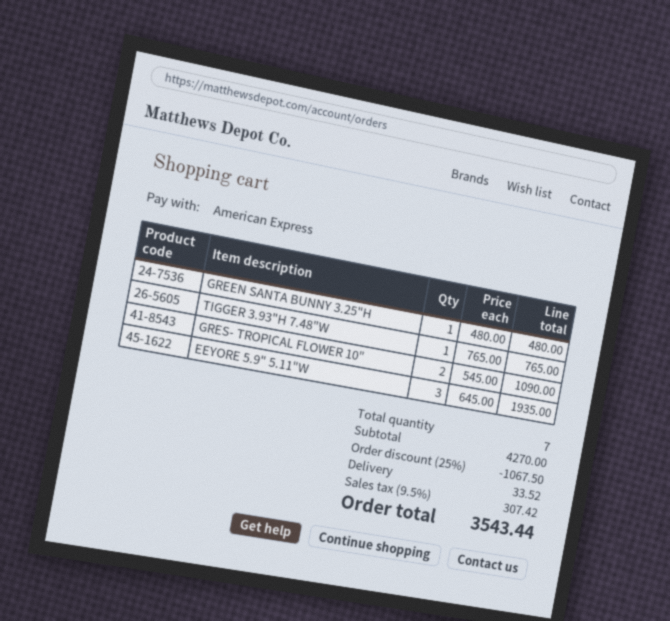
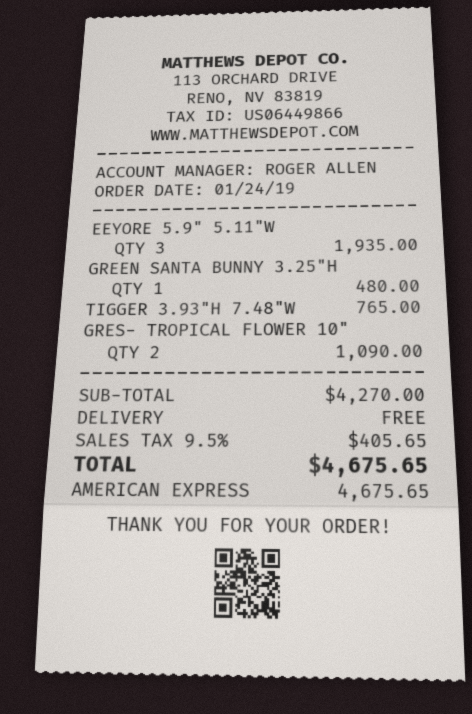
discount: 25% = 1067.50 -> none
shipping: 33.52 -> 0.00
tax: 9.5% = 307.42 -> 9.5% = 405.65
total: 3543.44 -> 4675.65

